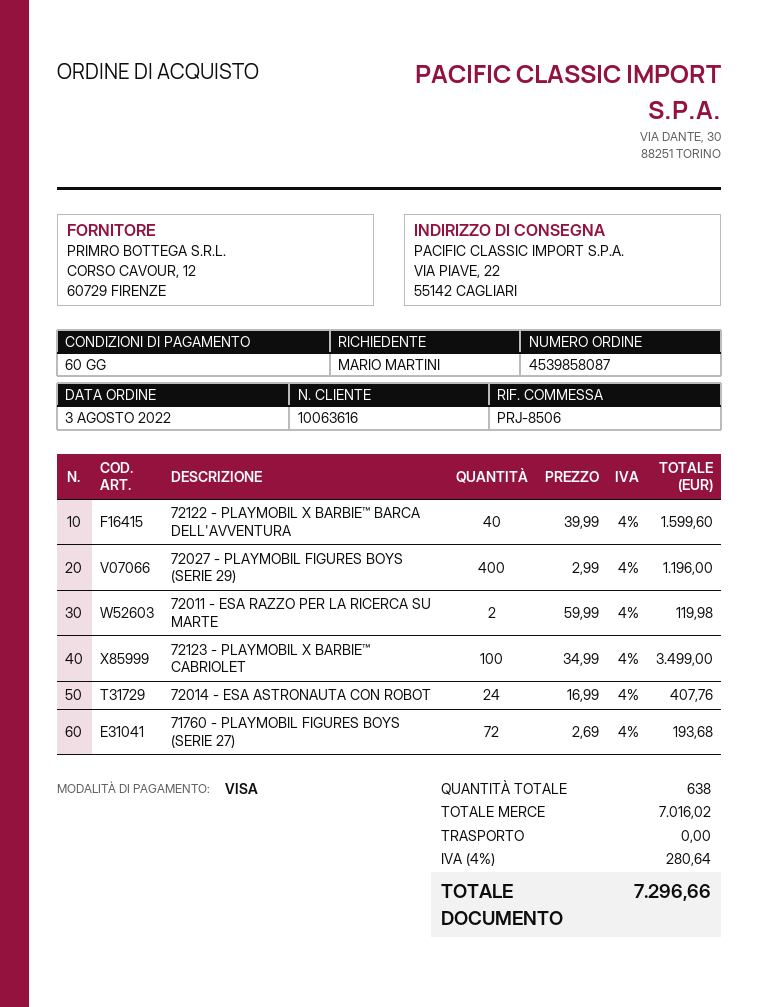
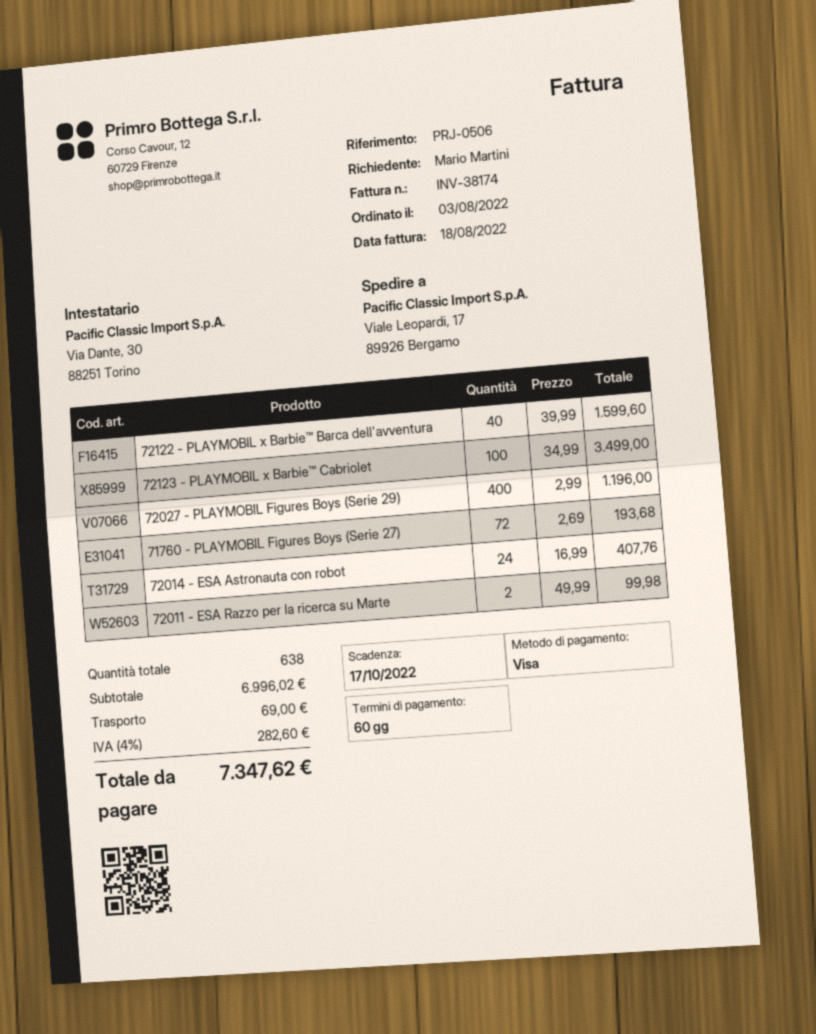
reference: PRJ-8506 -> PRJ-0506
ship to: VIA PIAVE, 22, 55142 CAGLIARI -> Viale Leopardi, 17, 89926 Bergamo
72011 - ESA RAZZO PER LA RICERCA SU MARTE: 2 x 59.99 = 119.98 -> 2 x 49.99 = 99.98
subtotal: 7016.02 -> 6996.02
shipping: 0.00 -> 69.00
tax: 4% = 280.64 -> 4% = 282.60
total: 7296.66 -> 7347.62

